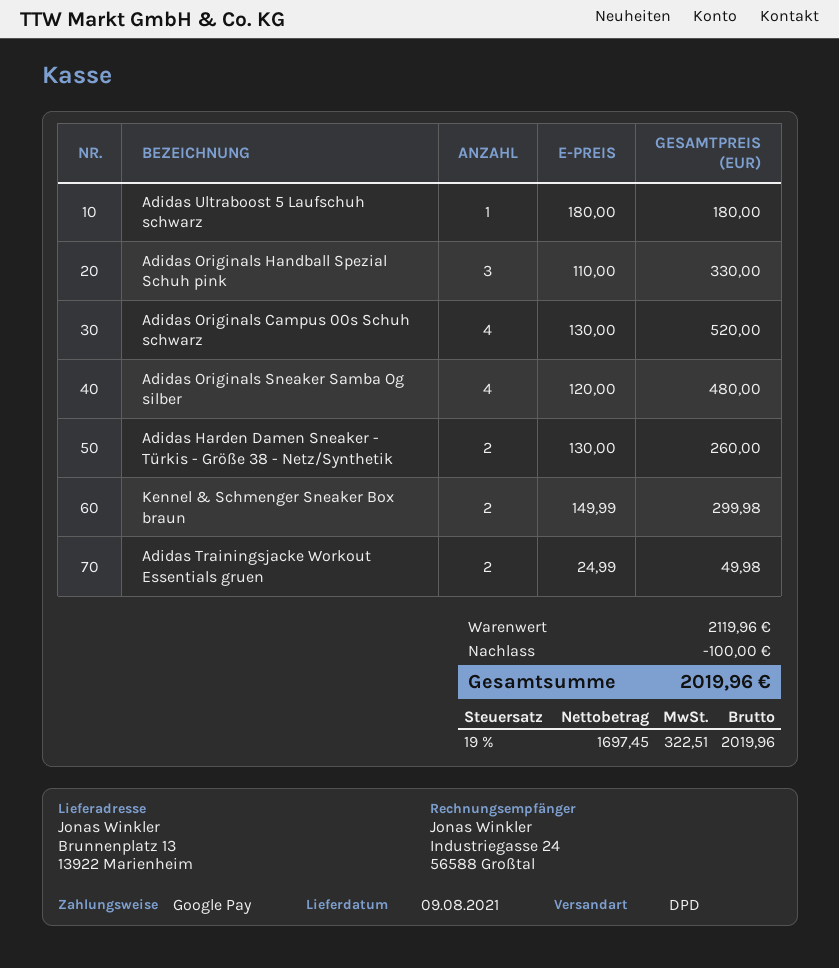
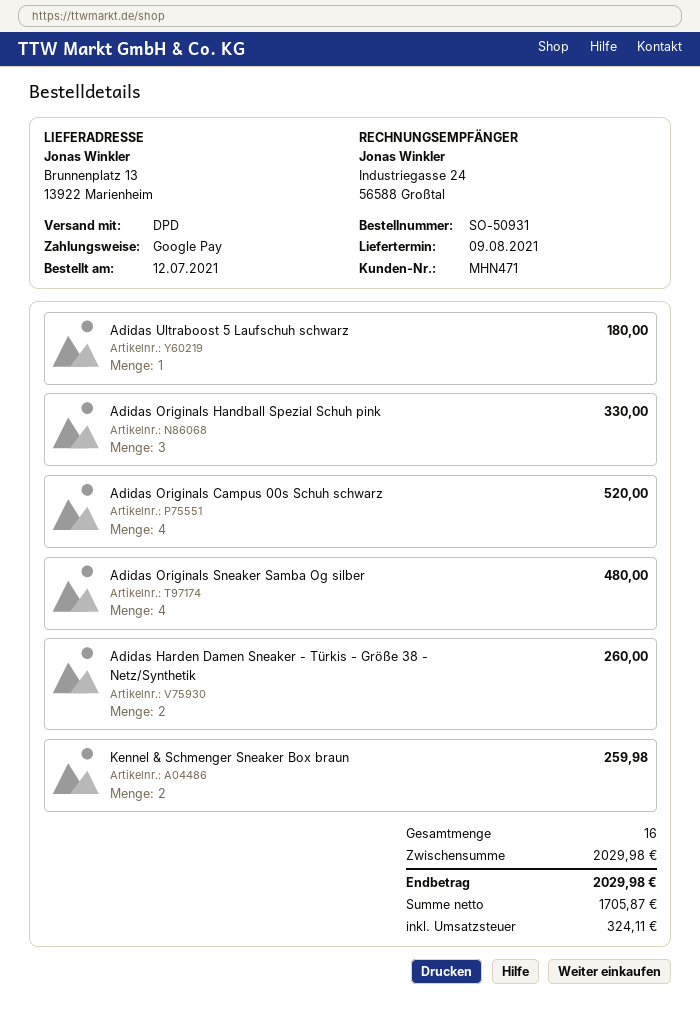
Kennel & Schmenger Sneaker Box braun: 2 for 299.98 -> 2 for 259.98
Adidas Trainingsjacke Workout Essentials gruen: 2 for 49.98 -> none
subtotal: 2119.96 -> 2029.98
discount: 100.00 -> none
net: 1697.45 -> 1705.87
tax: 322.51 -> 324.11
total: 2019.96 -> 2029.98

